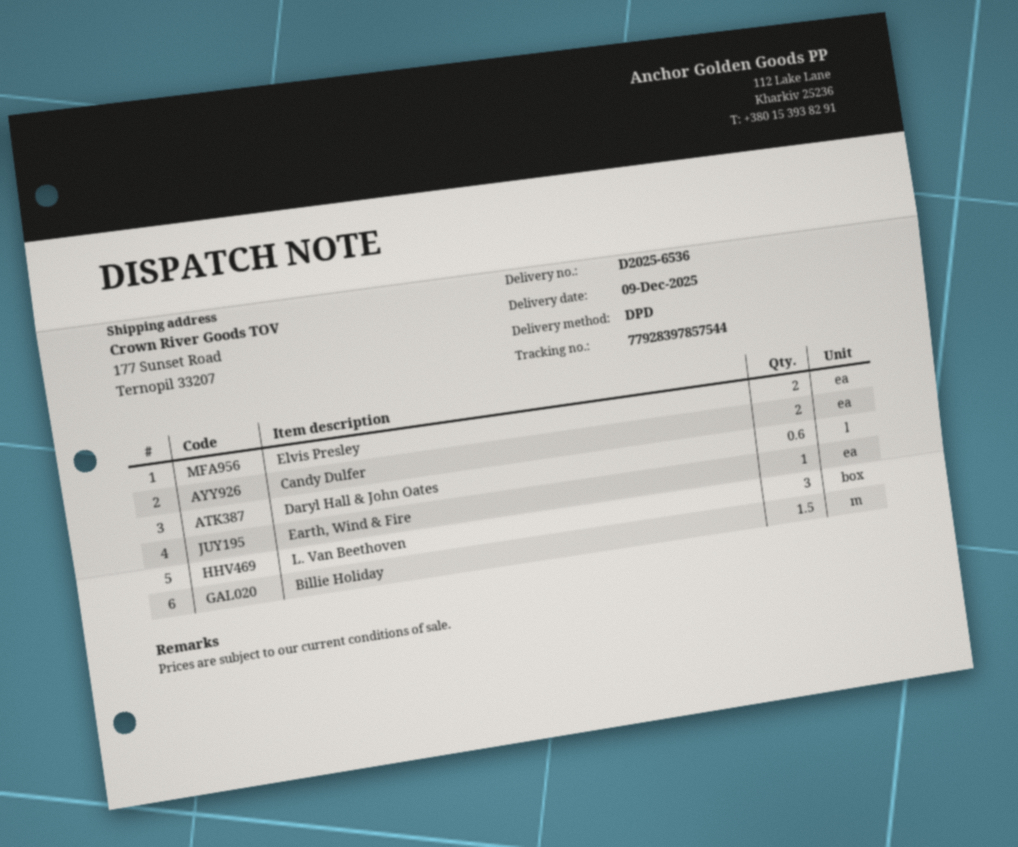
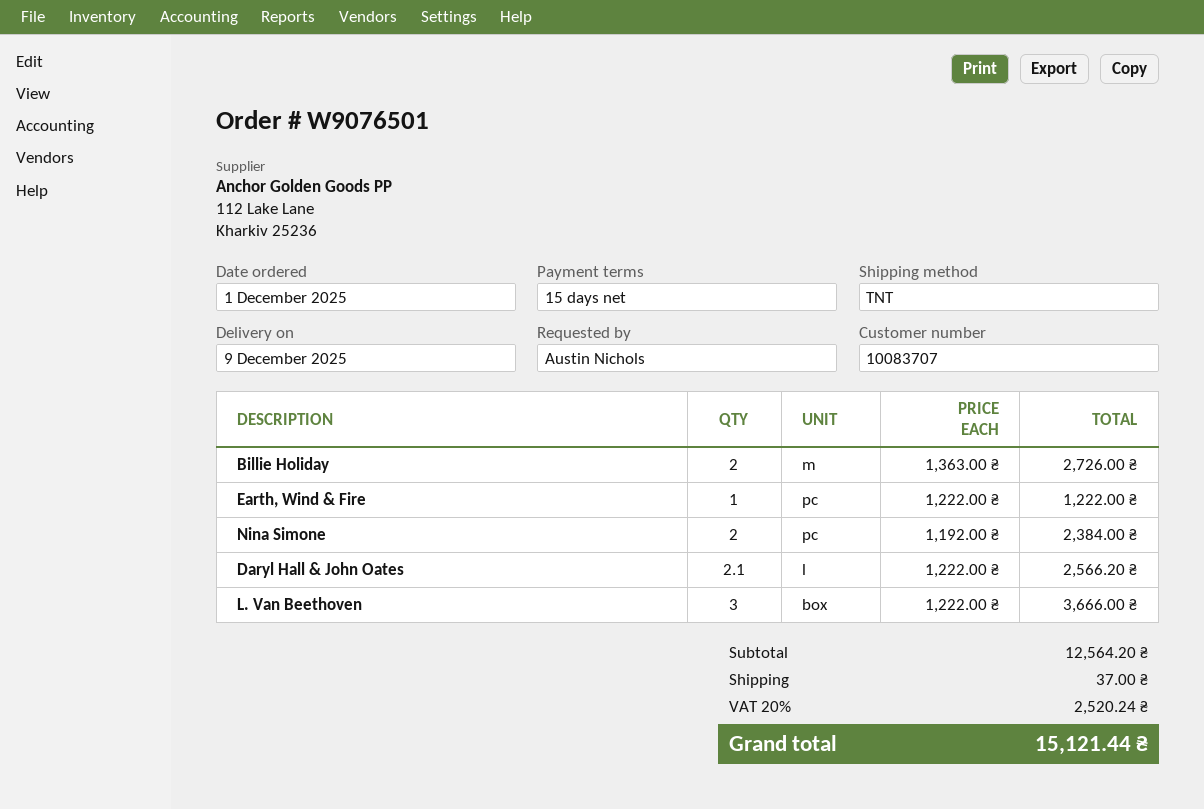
shipping method: DPD -> TNT
Elvis Presley: 2 -> none
Candy Dulfer: 2 -> none
Daryl Hall & John Oates: 0.6 -> 2.1
Billie Holiday: 1.5 -> 2
Nina Simone: none -> 2

